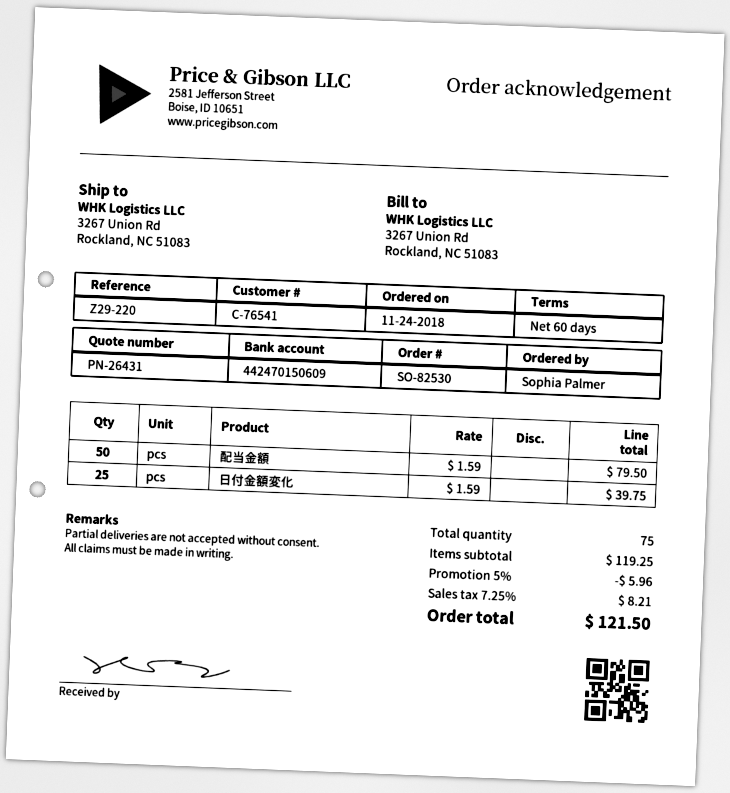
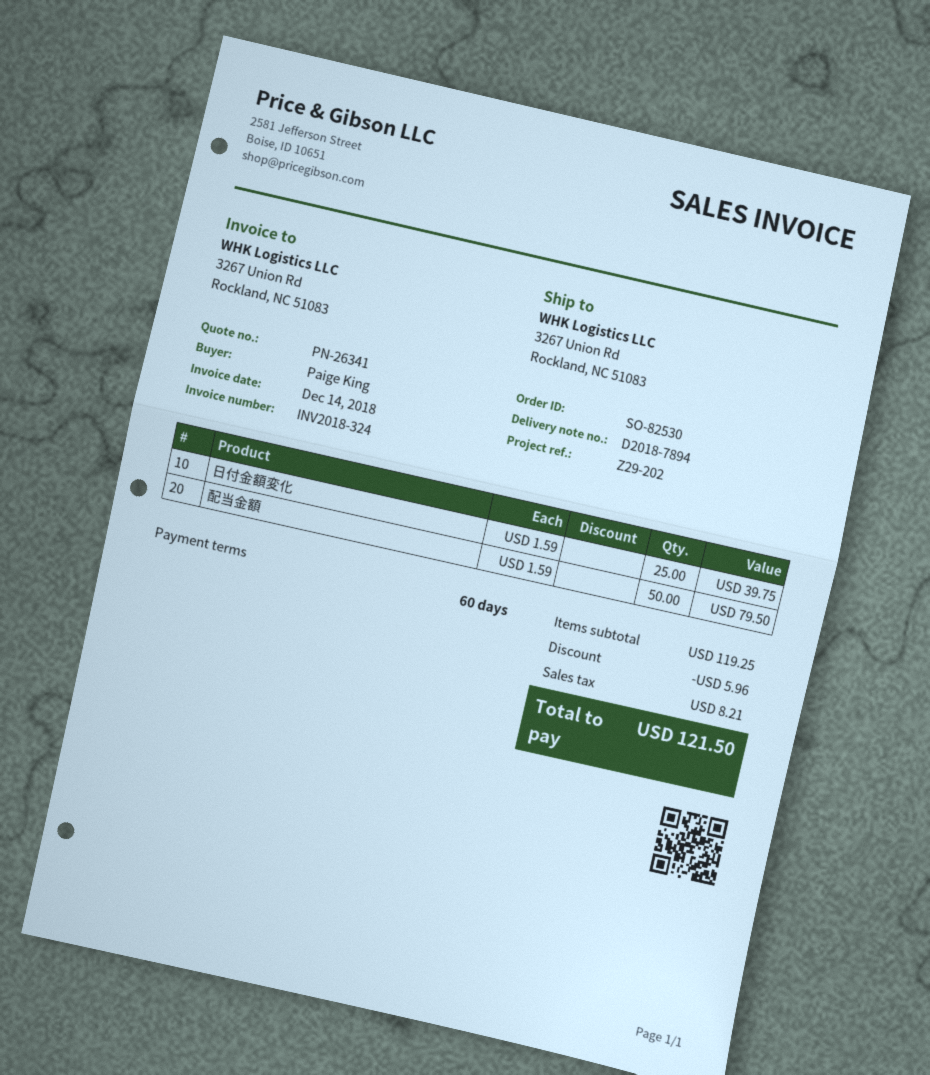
quote number: PN-26431 -> PN-26341
reference: Z29-220 -> Z29-202
ordered by: Sophia Palmer -> Paige King

